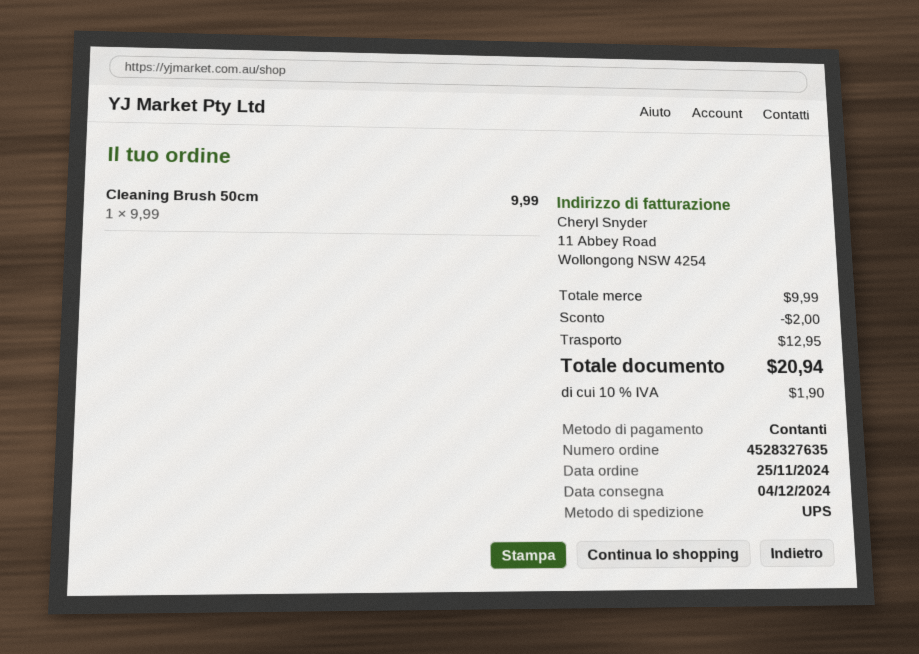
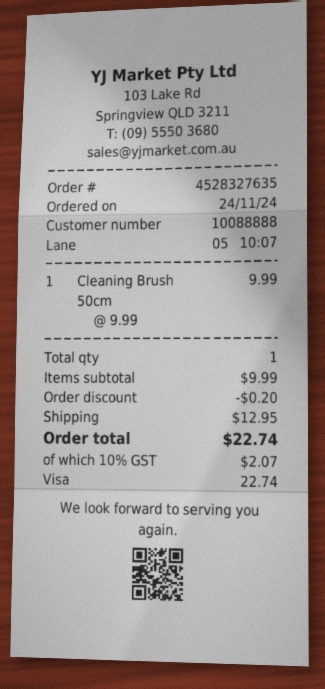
order date: 2024-11-25 -> 2024-11-24
payment method: cash -> Visa
discount: 2.00 -> 0.20
tax: 10% = 1.90 -> 10% = 2.07
total: 20.94 -> 22.74

